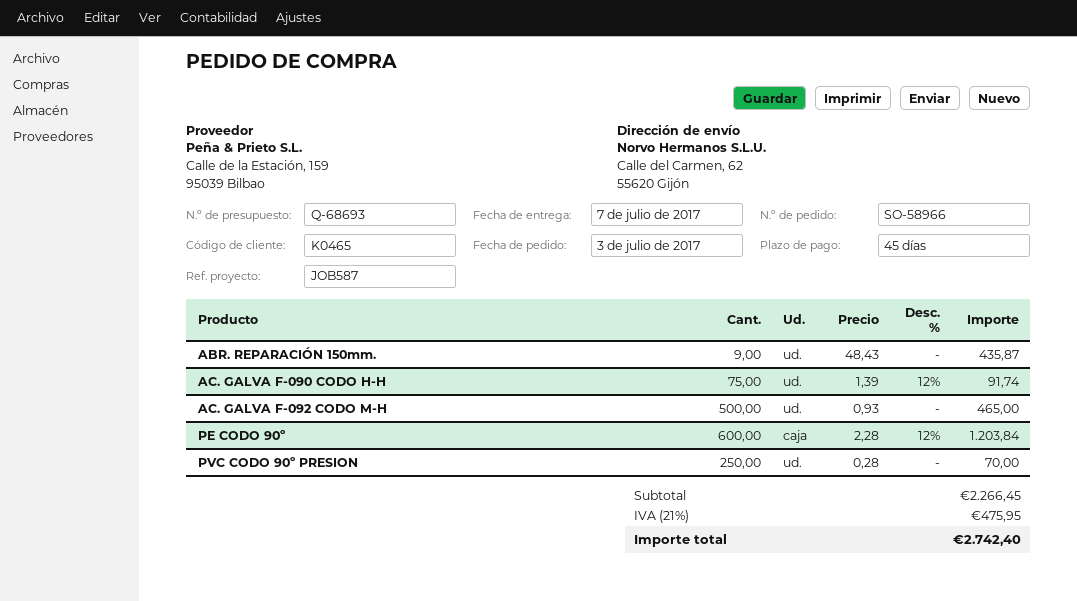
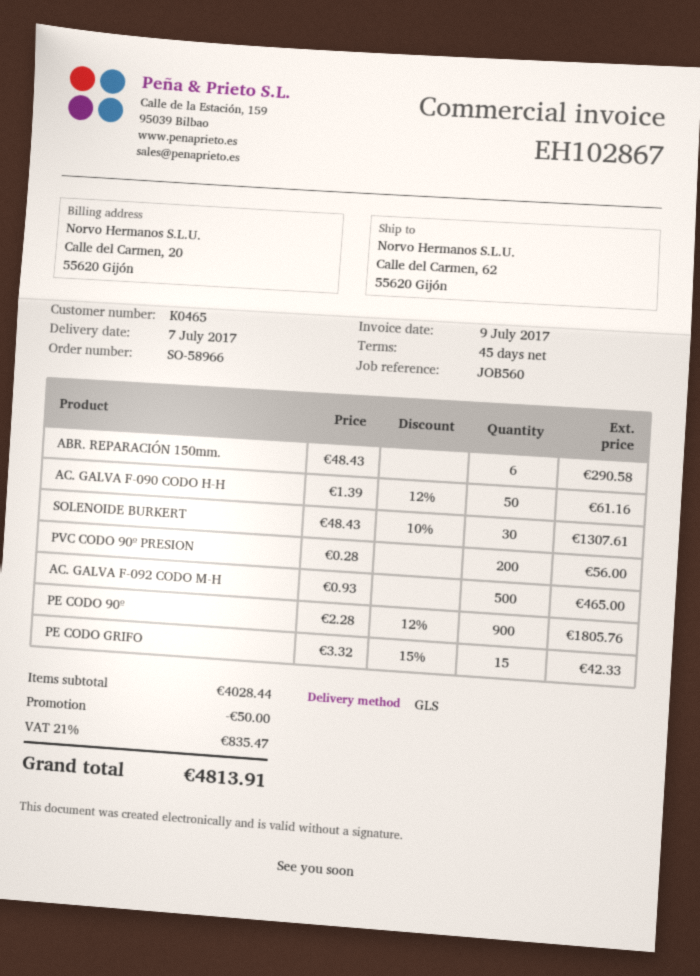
reference: JOB587 -> JOB560
ABR. REPARACIÓN 150mm.: 9 x 48.43 = 435.87 -> 6 x 48.43 = 290.58
AC. GALVA F-090 CODO H-H: 75 x 1.39 - 12% = 91.74 -> 50 x 1.39 - 12% = 61.16
PE CODO 90º: 600 x 2.28 - 12% = 1203.84 -> 900 x 2.28 - 12% = 1805.76
PVC CODO 90º PRESION: 250 x 0.28 = 70.00 -> 200 x 0.28 = 56.00
SOLENOIDE BURKERT: none -> 30 x 48.43 - 10% = 1307.61
PE CODO GRIFO: none -> 15 x 3.32 - 15% = 42.33
subtotal: 2266.45 -> 4028.44
discount: none -> 50.00
tax: 21% = 475.95 -> 21% = 835.47
total: 2742.40 -> 4813.91

